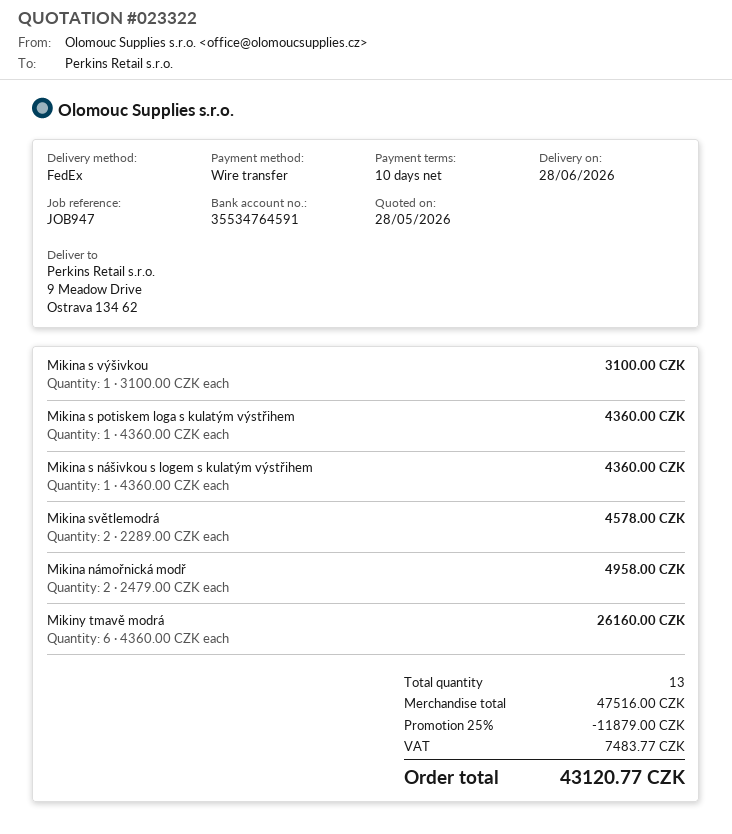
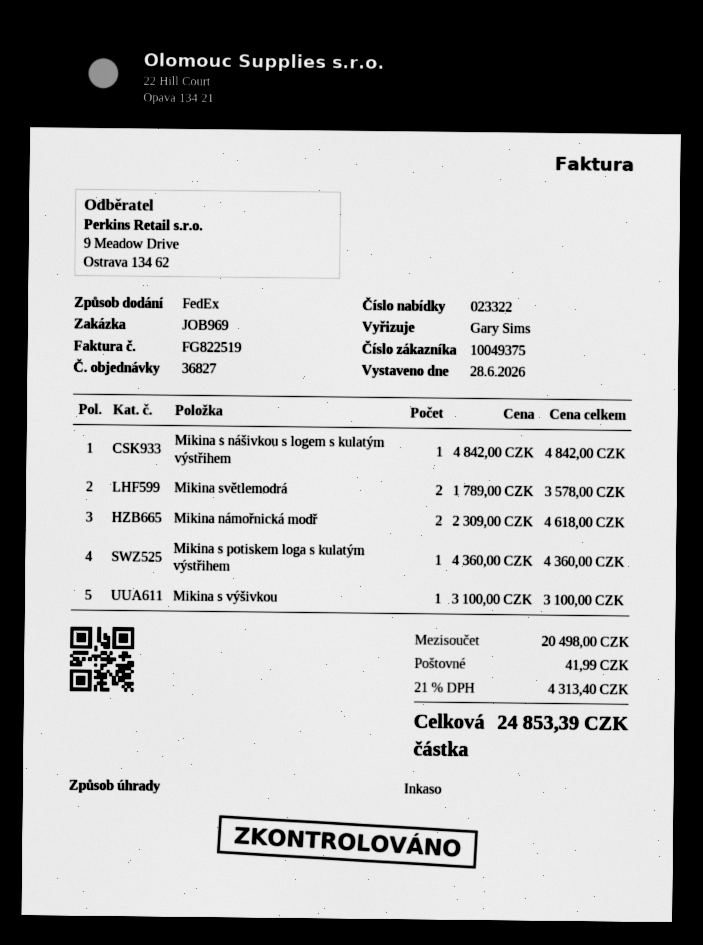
reference: JOB947 -> JOB969
payment method: bank transfer -> direct debit
Mikina s nášivkou s logem s kulatým výstřihem: 1 x 4360.00 = 4360.00 -> 1 x 4842.00 = 4842.00
Mikina světlemodrá: 2 x 2289.00 = 4578.00 -> 2 x 1789.00 = 3578.00
Mikina námořnická modř: 2 x 2479.00 = 4958.00 -> 2 x 2309.00 = 4618.00
Mikiny tmavě modrá: 6 x 4360.00 = 26160.00 -> none
subtotal: 47516.00 -> 20498.00
discount: 25% = 11879.00 -> none
shipping: none -> 41.99
tax: 7483.77 -> 4313.40
total: 43120.77 -> 24853.39

